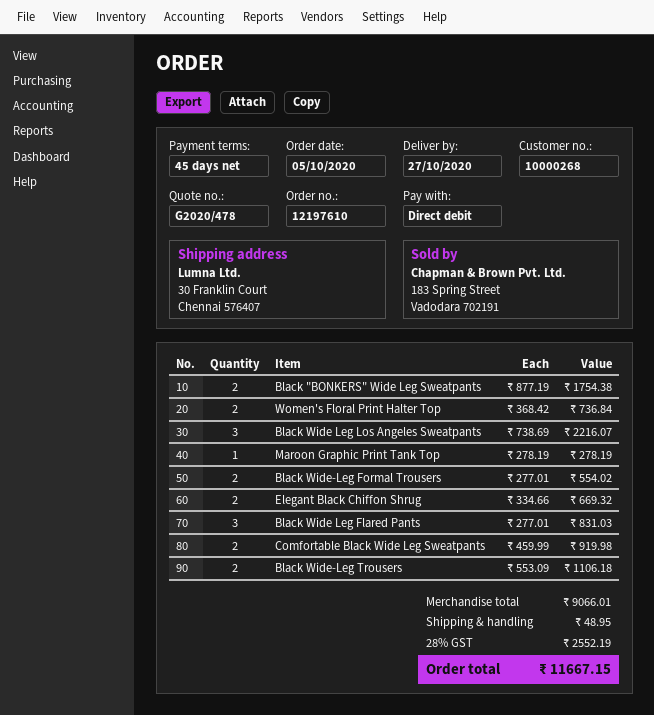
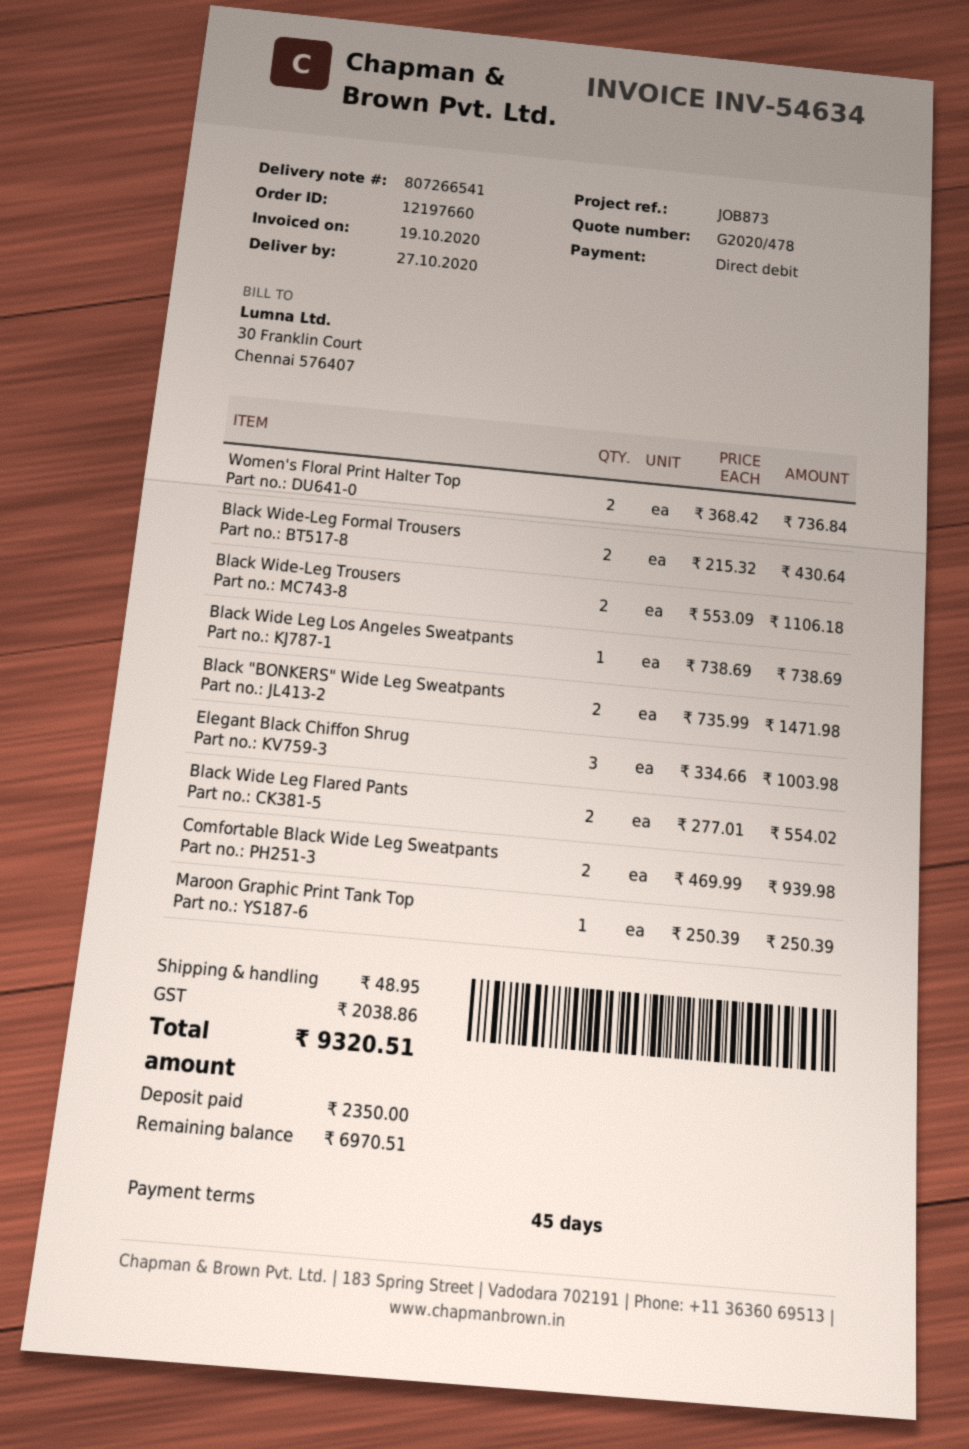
order number: 12197610 -> 12197660
Black "BONKERS" Wide Leg Sweatpants: 2 x 877.19 = 1754.38 -> 2 x 735.99 = 1471.98
Black Wide Leg Los Angeles Sweatpants: 3 x 738.69 = 2216.07 -> 1 x 738.69 = 738.69
Maroon Graphic Print Tank Top: 1 x 278.19 = 278.19 -> 1 x 250.39 = 250.39
Black Wide-Leg Formal Trousers: 2 x 277.01 = 554.02 -> 2 x 215.32 = 430.64
Elegant Black Chiffon Shrug: 2 x 334.66 = 669.32 -> 3 x 334.66 = 1003.98
Black Wide Leg Flared Pants: 3 x 277.01 = 831.03 -> 2 x 277.01 = 554.02
Comfortable Black Wide Leg Sweatpants: 2 x 459.99 = 919.98 -> 2 x 469.99 = 939.98
tax: 2552.19 -> 2038.86
total: 11667.15 -> 9320.51

